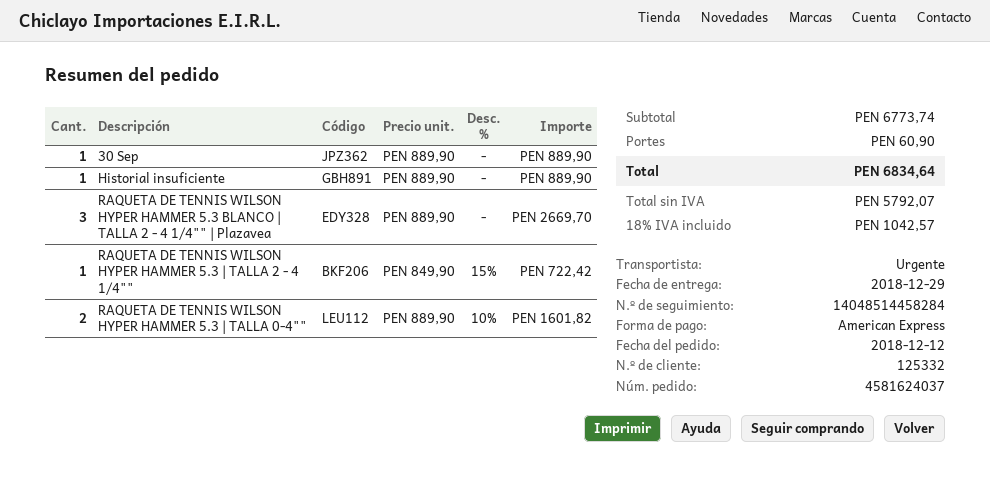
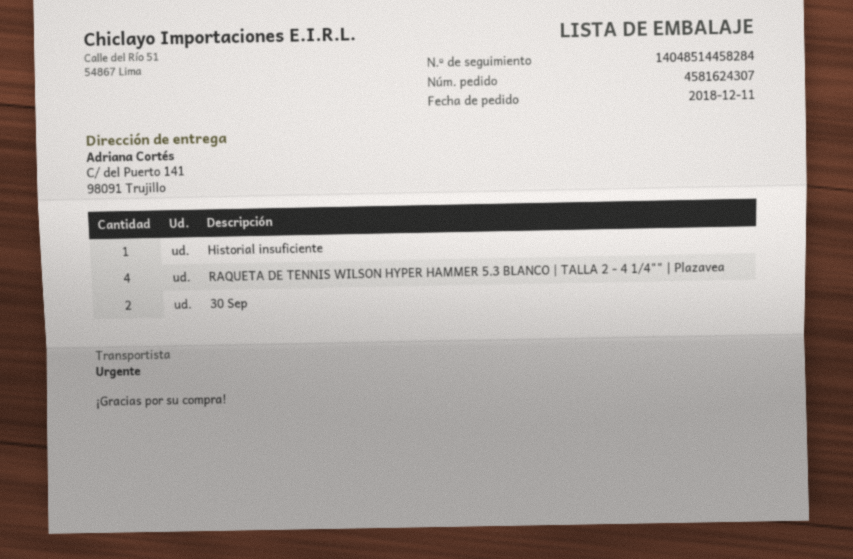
order number: 4581624037 -> 4581624307
order date: 2018-12-12 -> 2018-12-11
30 Sep: 1 -> 2
RAQUETA DE TENNIS WILSON HYPER HAMMER 5.3 BLANCO | TALLA 2 - 4 1/4"" | Plazavea: 3 -> 4
RAQUETA DE TENNIS WILSON HYPER HAMMER 5.3 | TALLA 2 - 4 1/4"": 1 -> none
RAQUETA DE TENNIS WILSON HYPER HAMMER 5.3 | TALLA 0-4"": 2 -> none

